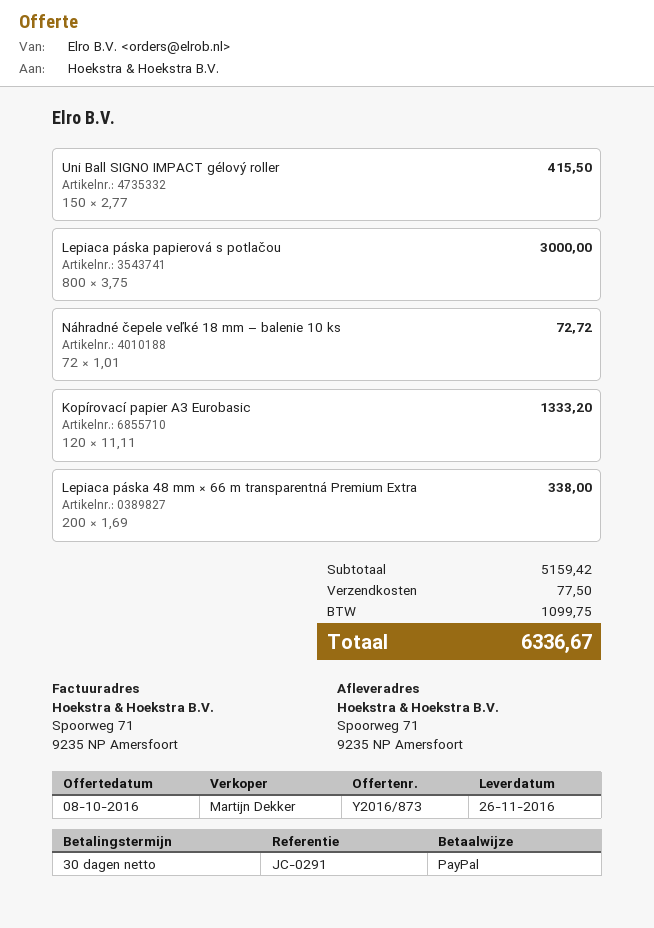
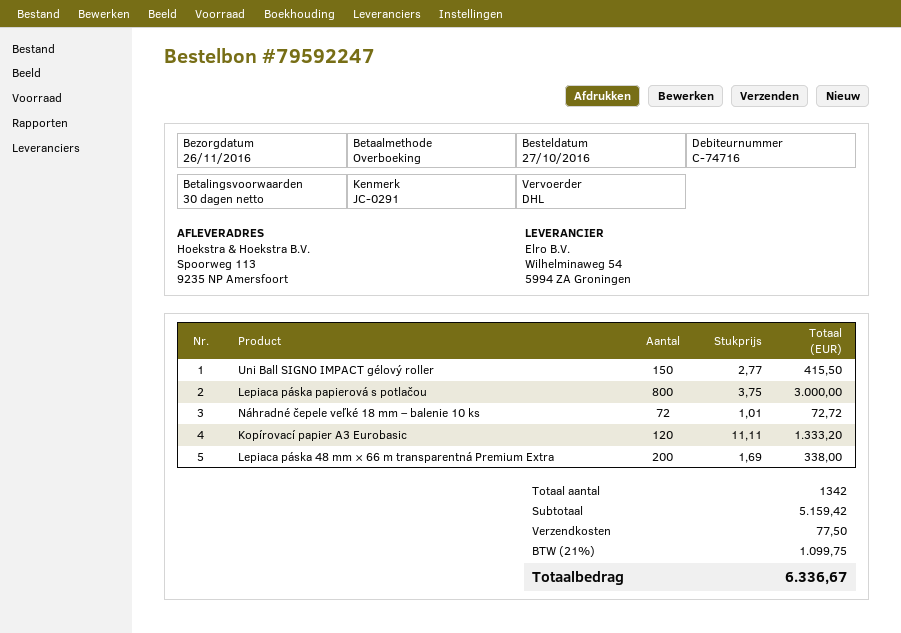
payment method: PayPal -> bank transfer
ship to: Spoorweg 71, 9235 NP Amersfoort -> Spoorweg 113, 9235 NP Amersfoort

